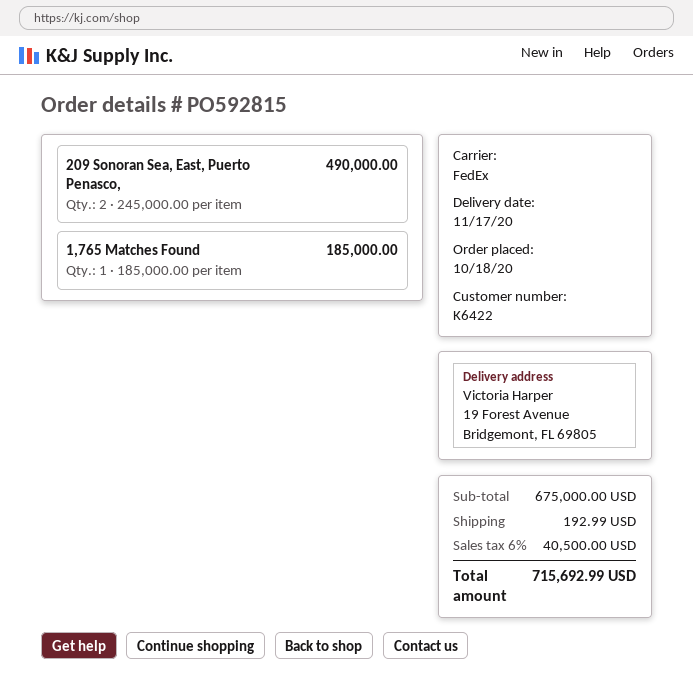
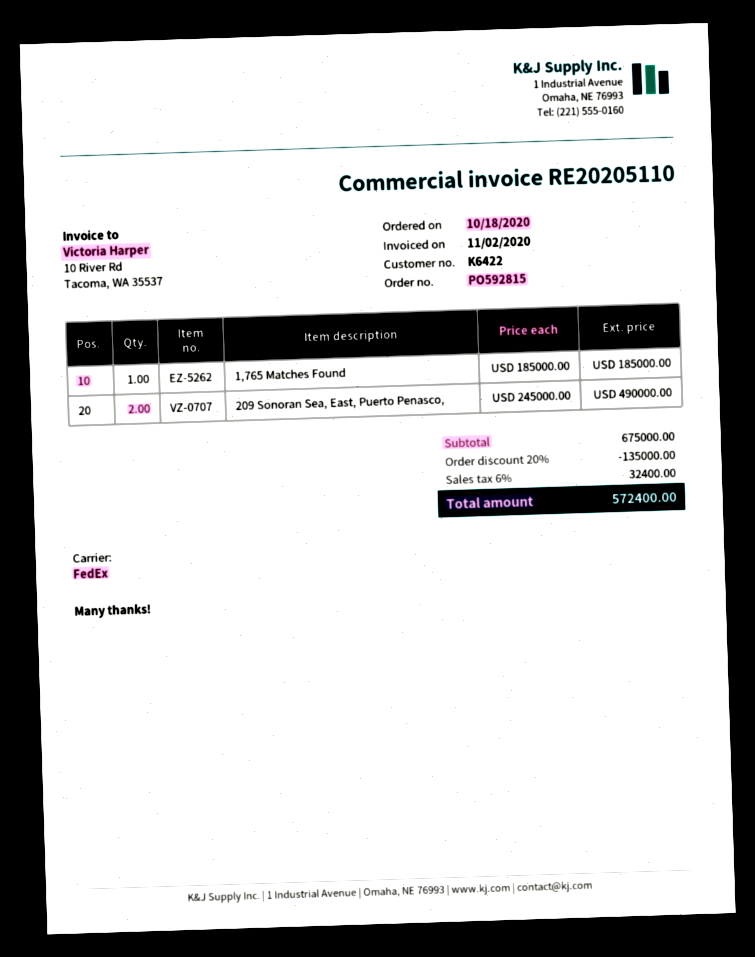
discount: none -> 20% = 135000.00
shipping: 192.99 -> none
tax: 6% = 40500.00 -> 6% = 32400.00
total: 715692.99 -> 572400.00

